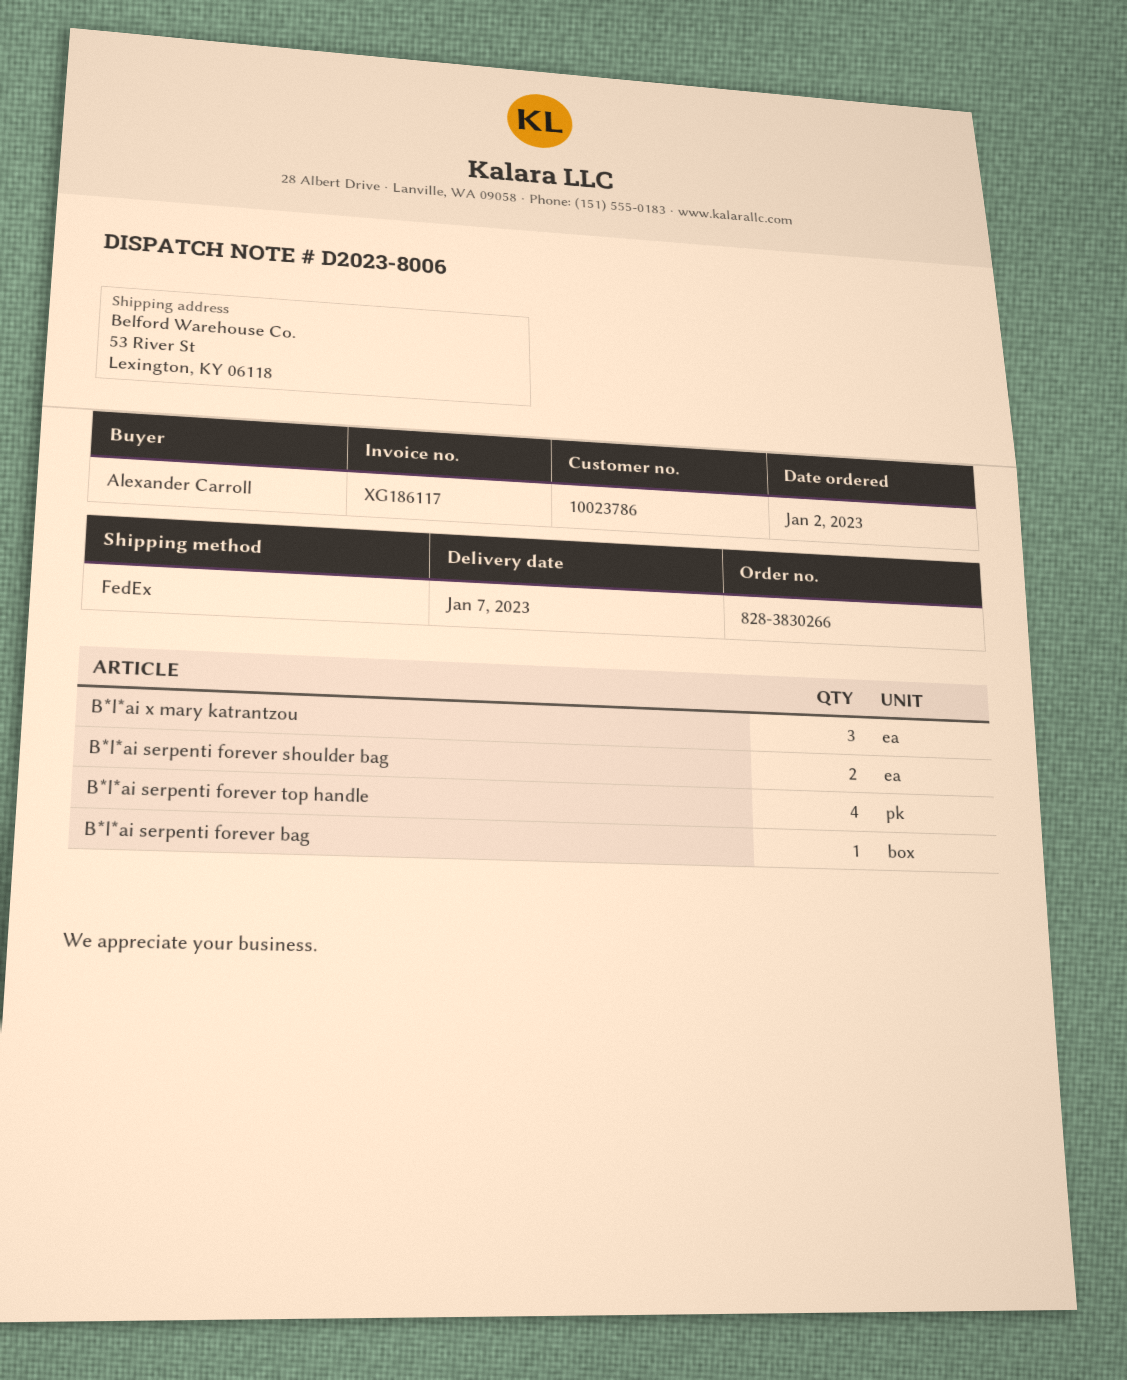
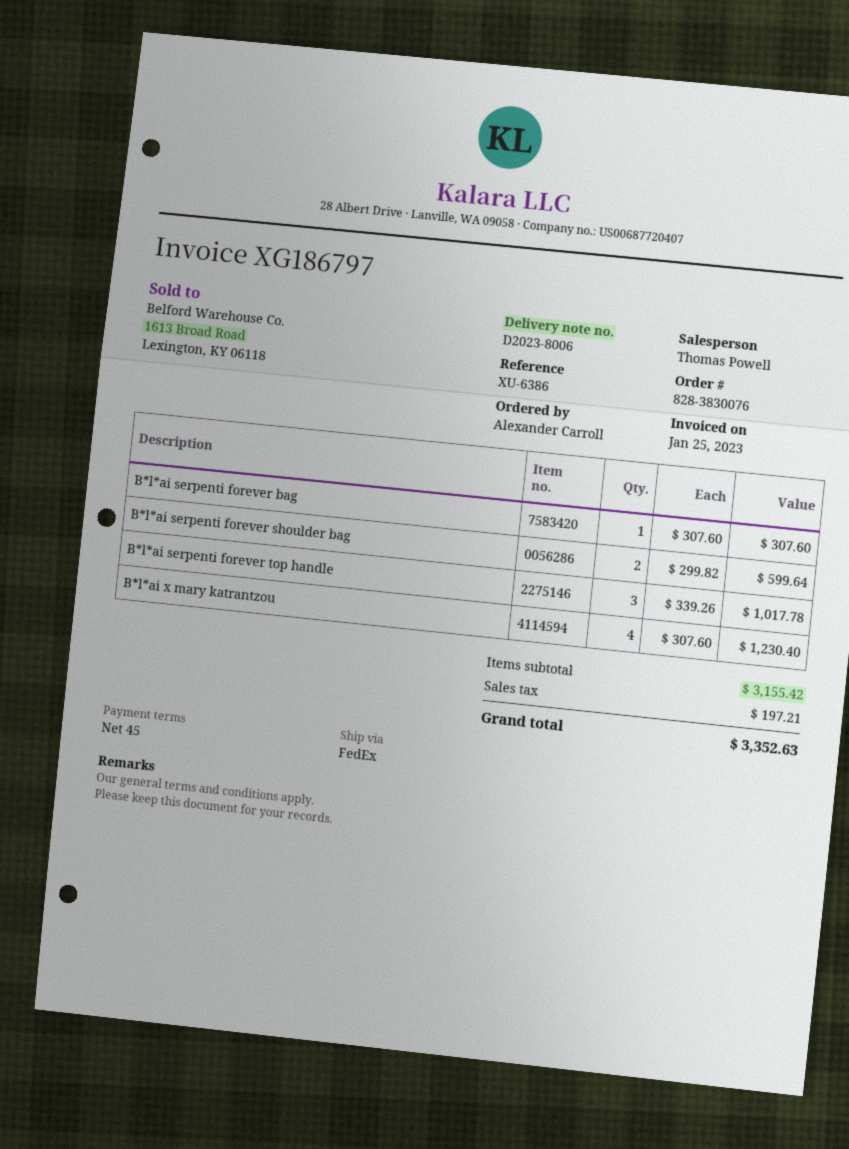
order number: 828-3830266 -> 828-3830076
invoice number: XG186117 -> XG186797
B*l*ai x mary katrantzou: 3 -> 4
B*l*ai serpenti forever top handle: 4 -> 3

